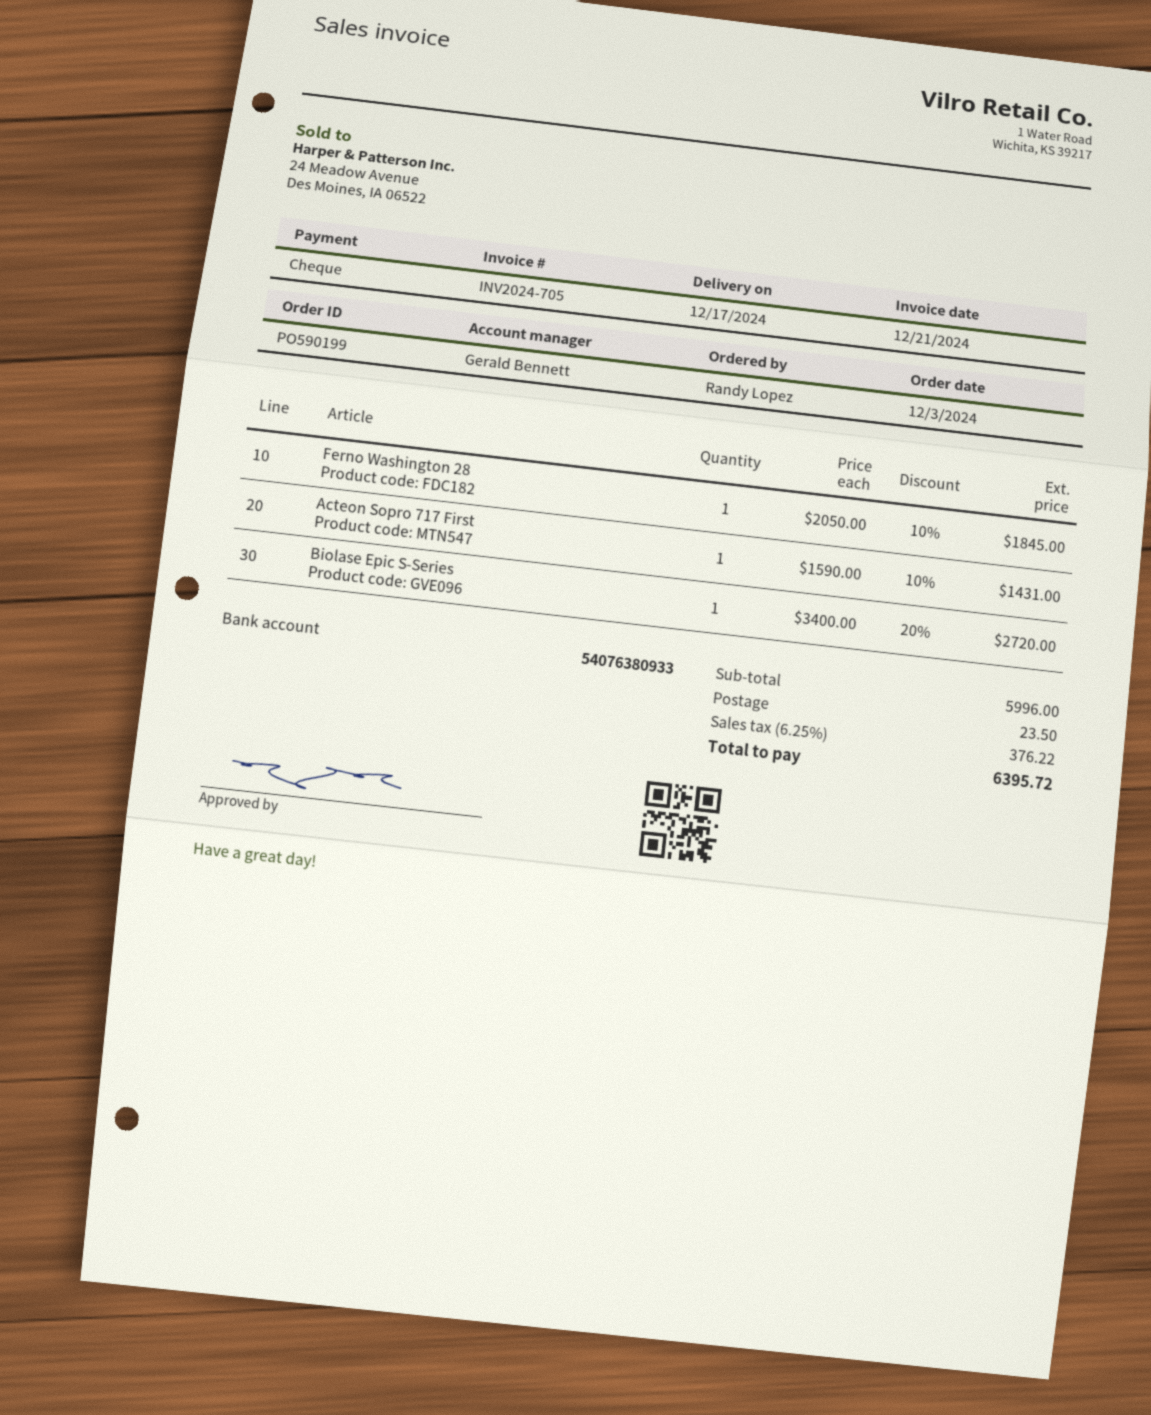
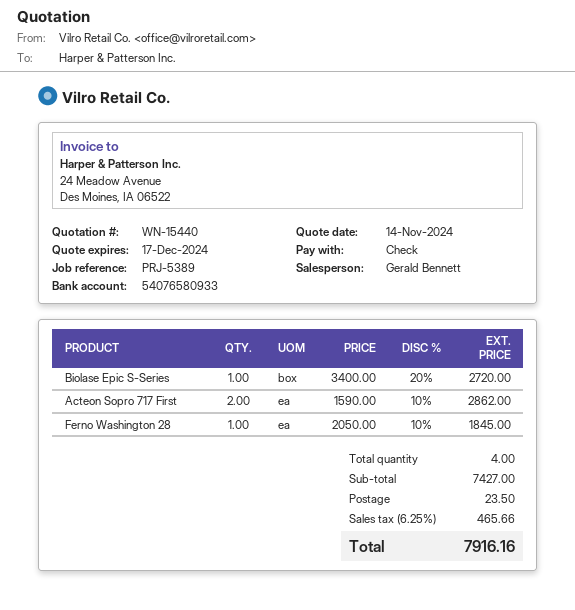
bank account: 54076380933 -> 54076580933
Acteon Sopro 717 First: 1 x 1590.00 - 10% = 1431.00 -> 2 x 1590.00 - 10% = 2862.00
subtotal: 5996.00 -> 7427.00
tax: 6.25% = 376.22 -> 6.25% = 465.66
total: 6395.72 -> 7916.16

